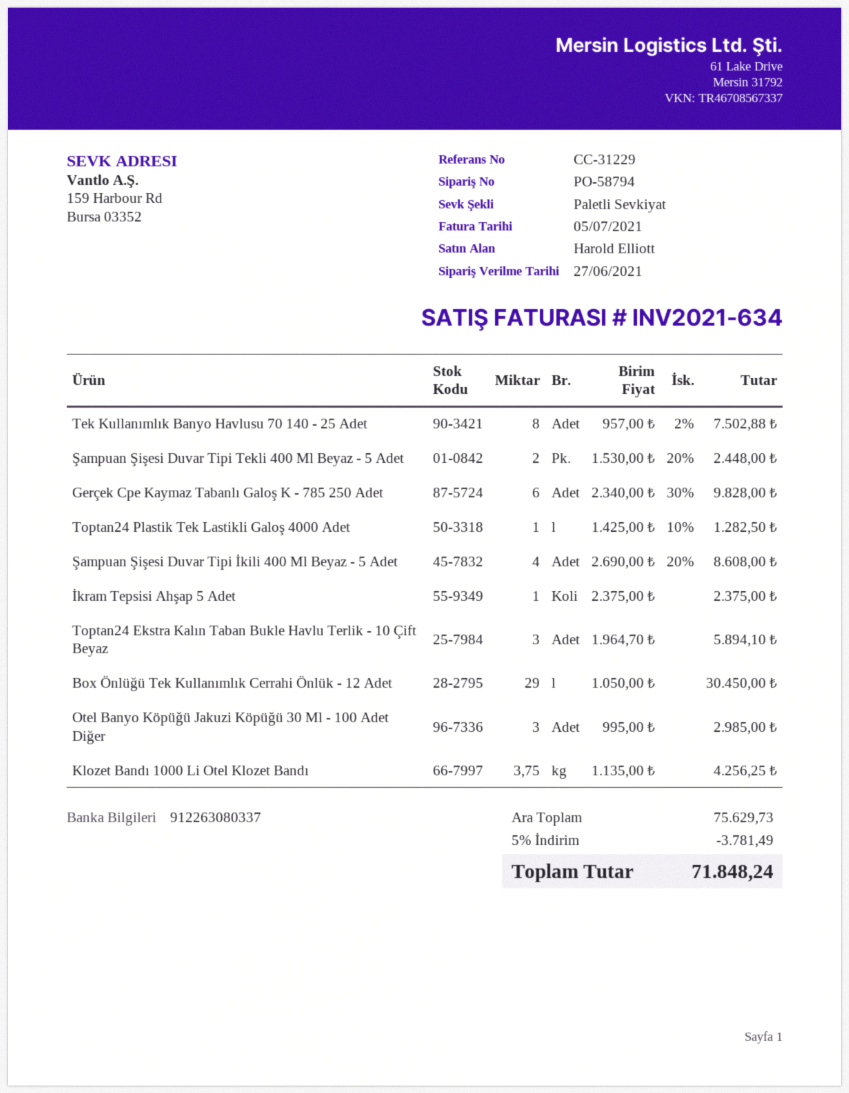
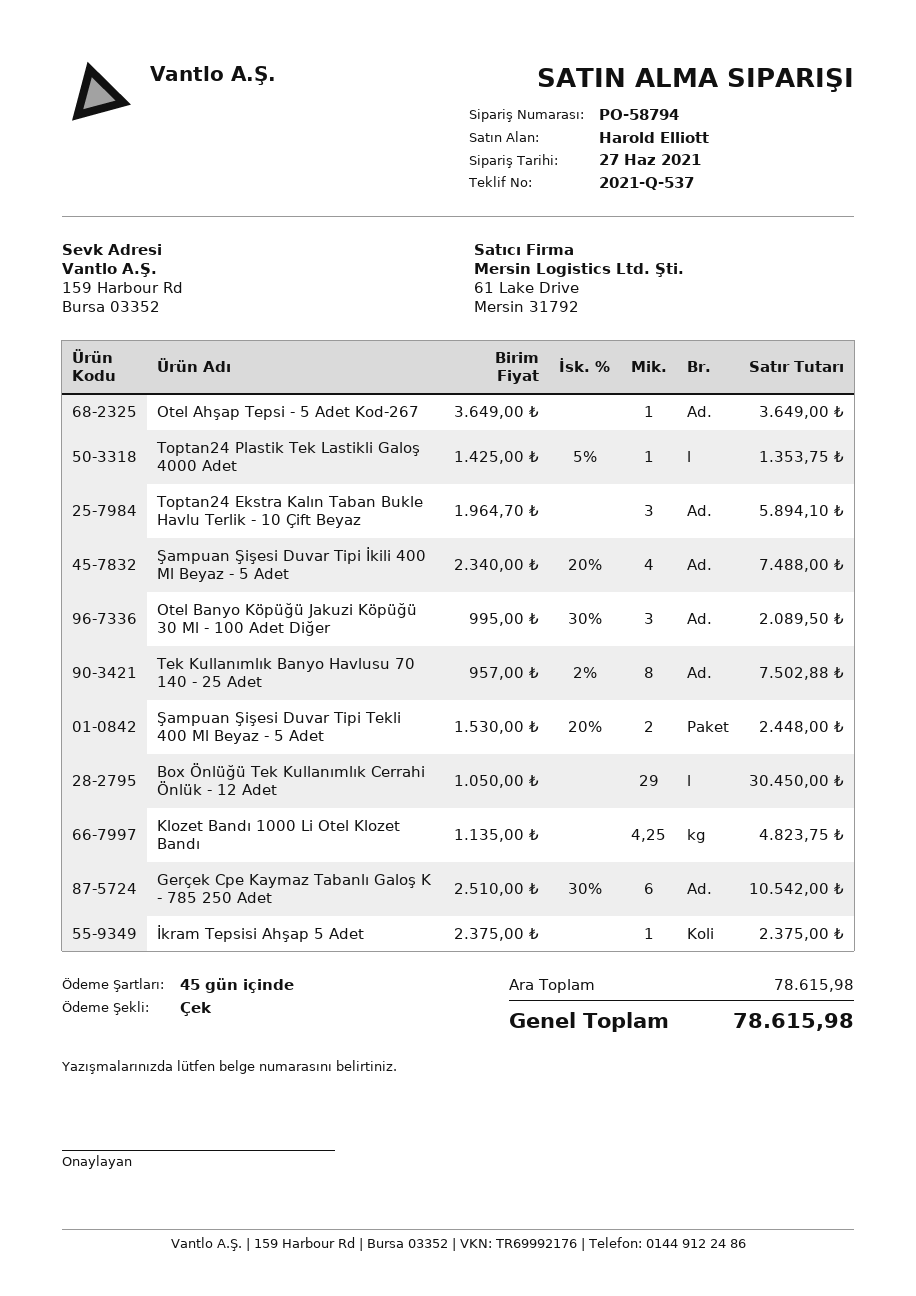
Gerçek Cpe Kaymaz Tabanlı Galoş K - 785 250 Adet: 6 x 2340.00 - 30% = 9828.00 -> 6 x 2510.00 - 30% = 10542.00
Toptan24 Plastik Tek Lastikli Galoş 4000 Adet: 1 x 1425.00 - 10% = 1282.50 -> 1 x 1425.00 - 5% = 1353.75
Şampuan Şişesi Duvar Tipi İkili 400 Ml Beyaz - 5 Adet: 4 x 2690.00 - 20% = 8608.00 -> 4 x 2340.00 - 20% = 7488.00
Otel Banyo Köpüğü Jakuzi Köpüğü 30 Ml - 100 Adet Diğer: 3 x 995.00 = 2985.00 -> 3 x 995.00 - 30% = 2089.50
Klozet Bandı 1000 Li Otel Klozet Bandı: 3.75 x 1135.00 = 4256.25 -> 4.25 x 1135.00 = 4823.75
Otel Ahşap Tepsi - 5 Adet Kod-267: none -> 1 x 3649.00 = 3649.00
subtotal: 75629.73 -> 78615.98
discount: 5% = 3781.49 -> none
total: 71848.24 -> 78615.98

